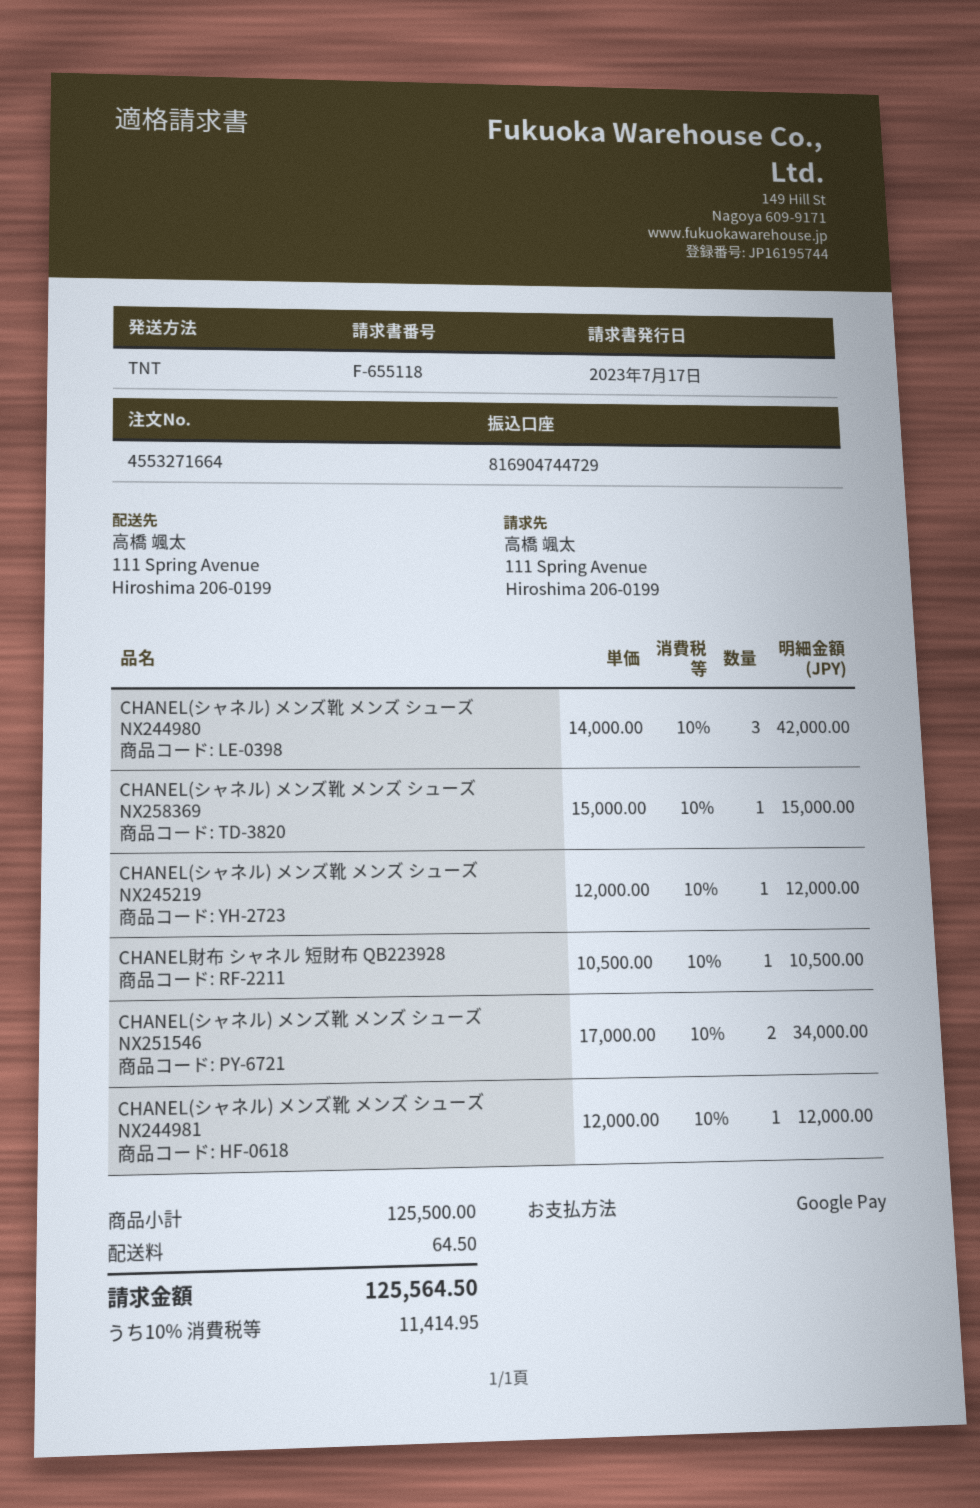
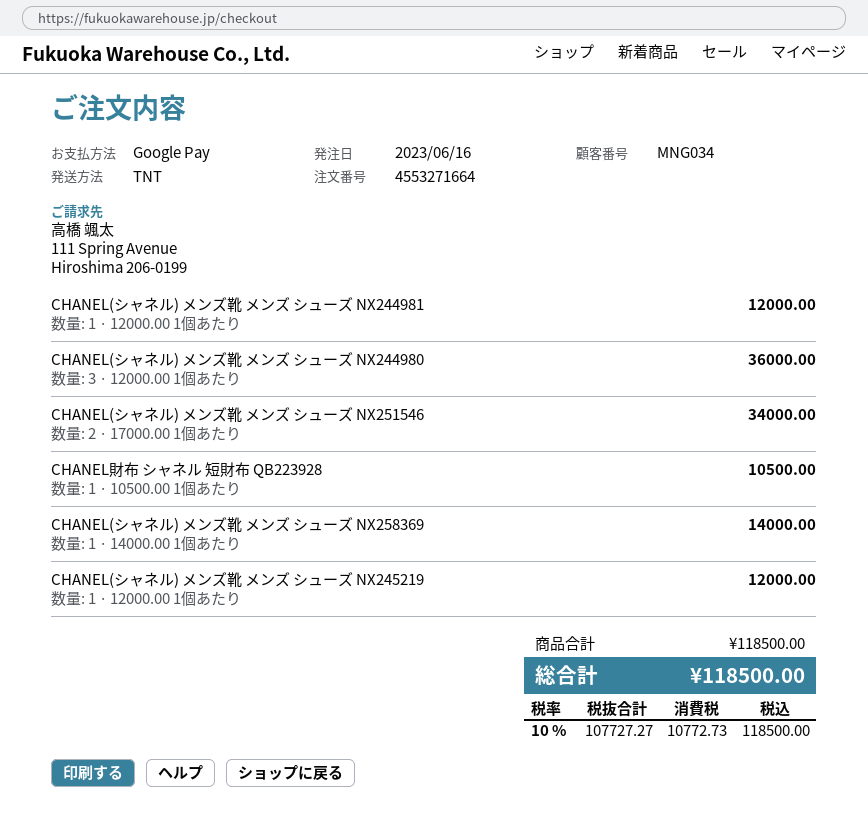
CHANEL(シャネル) メンズ靴 メンズ シューズ NX244980: 3 x 14000.00 = 42000.00 -> 3 x 12000.00 = 36000.00
CHANEL(シャネル) メンズ靴 メンズ シューズ NX258369: 1 x 15000.00 = 15000.00 -> 1 x 14000.00 = 14000.00
subtotal: 125500.00 -> 118500.00
shipping: 64.50 -> none
tax: 10% = 11414.95 -> 10% = 10772.73
total: 125564.50 -> 118500.00

